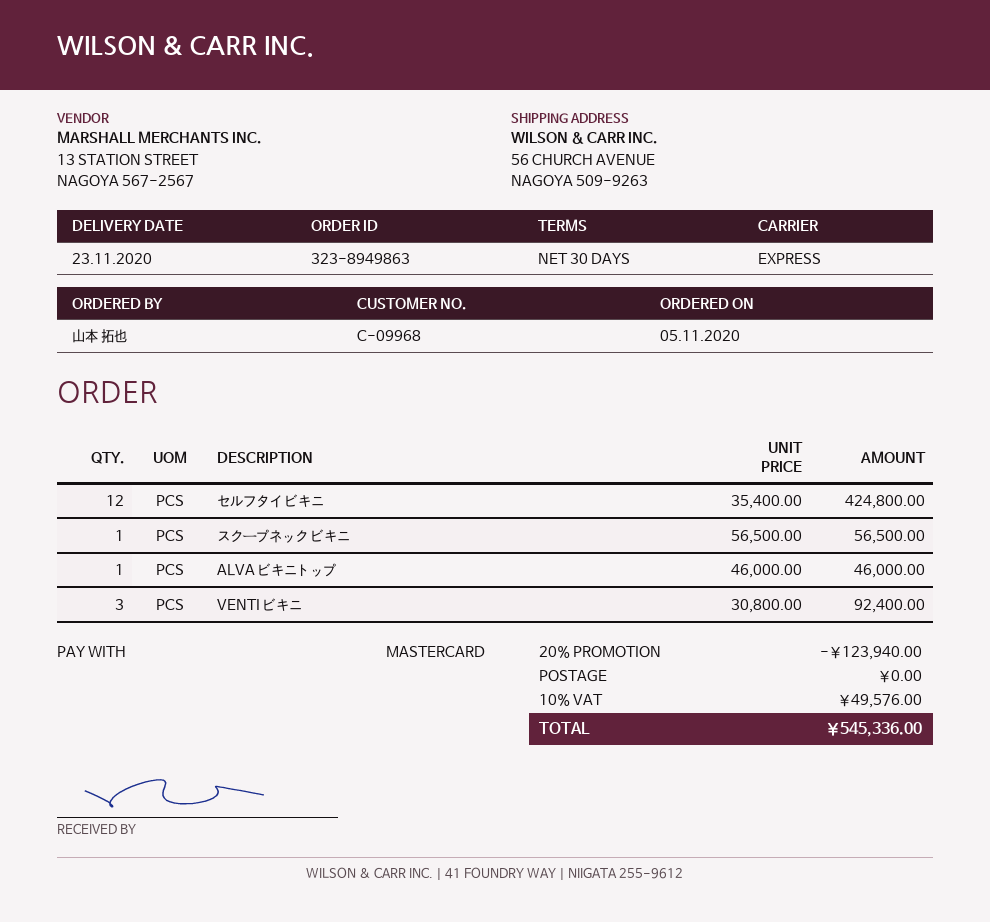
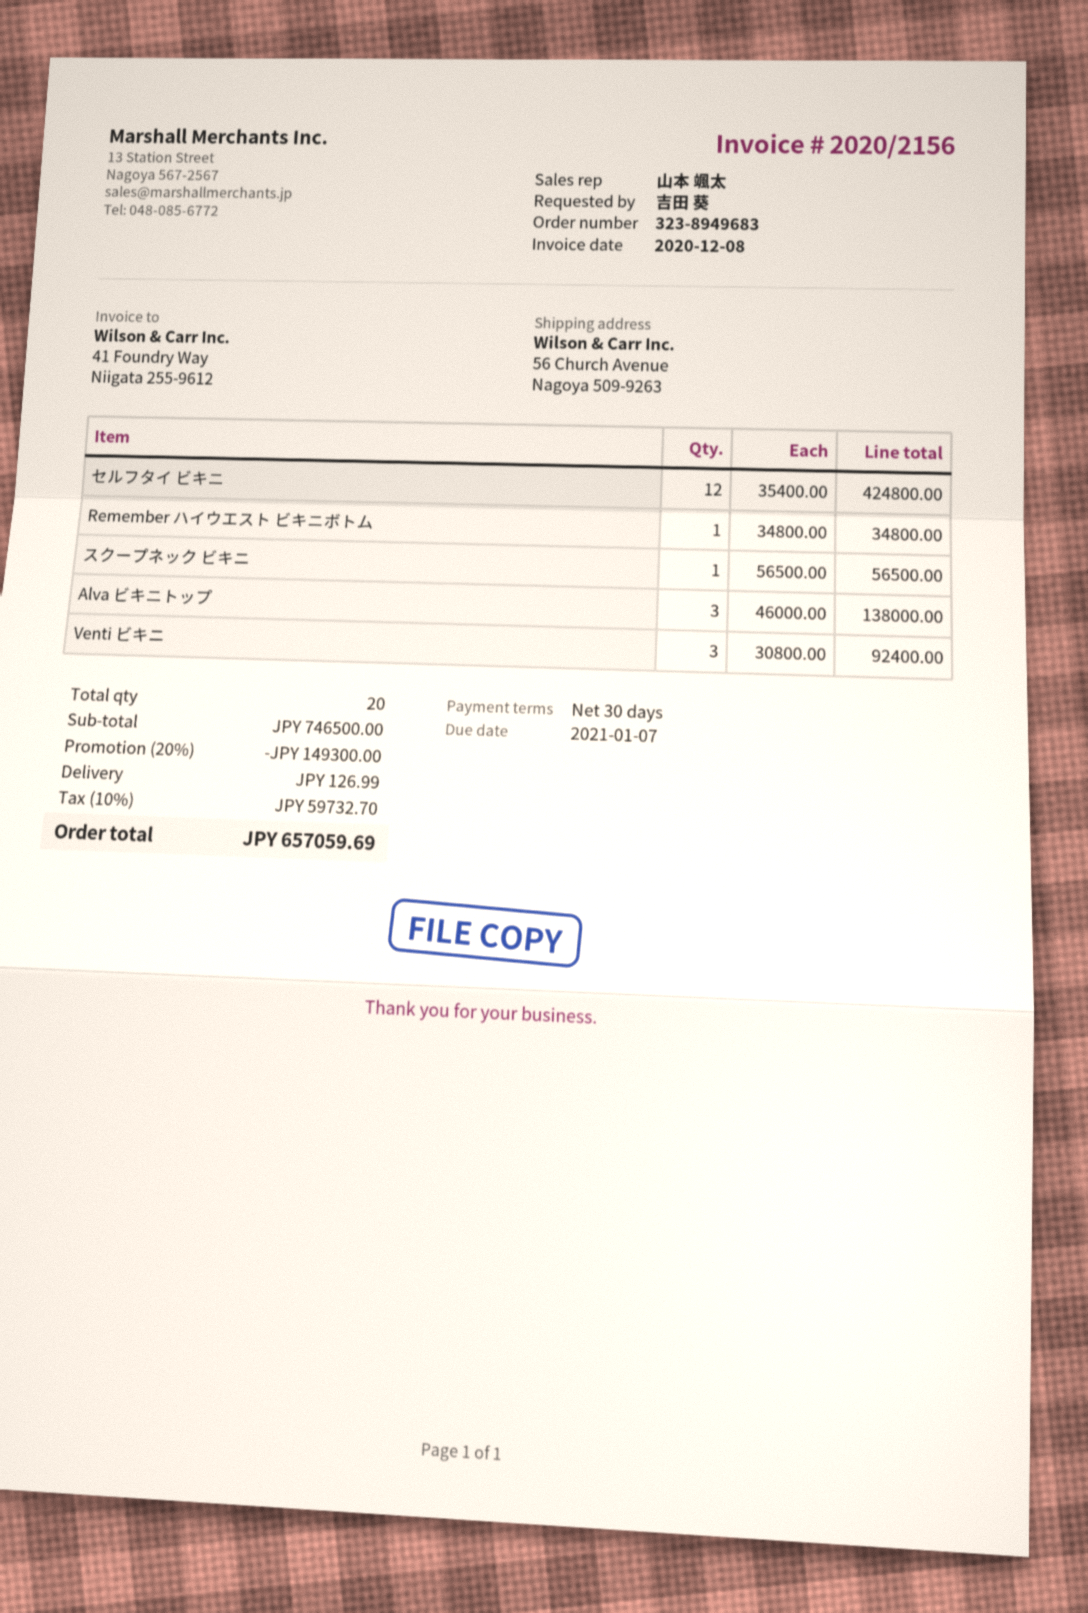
order number: 323-8949863 -> 323-8949683
ordered by: 山本 拓也 -> 吉田 葵
ALVA ビキニトップ: 1 x 46000.00 = 46000.00 -> 3 x 46000.00 = 138000.00
Remember ハイウエスト ビキニボトム: none -> 1 x 34800.00 = 34800.00
discount: 20% = 123940.00 -> 20% = 149300.00
shipping: 0.00 -> 126.99
tax: 10% = 49576.00 -> 10% = 59732.70
total: 545336.00 -> 657059.69

